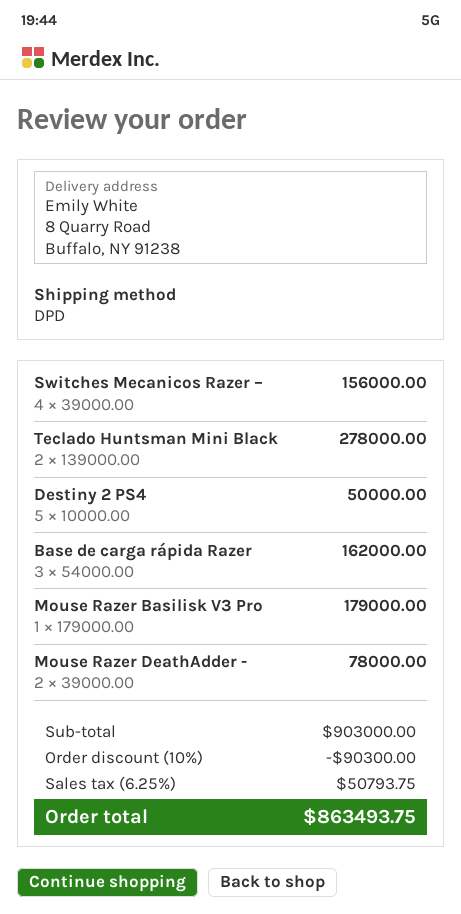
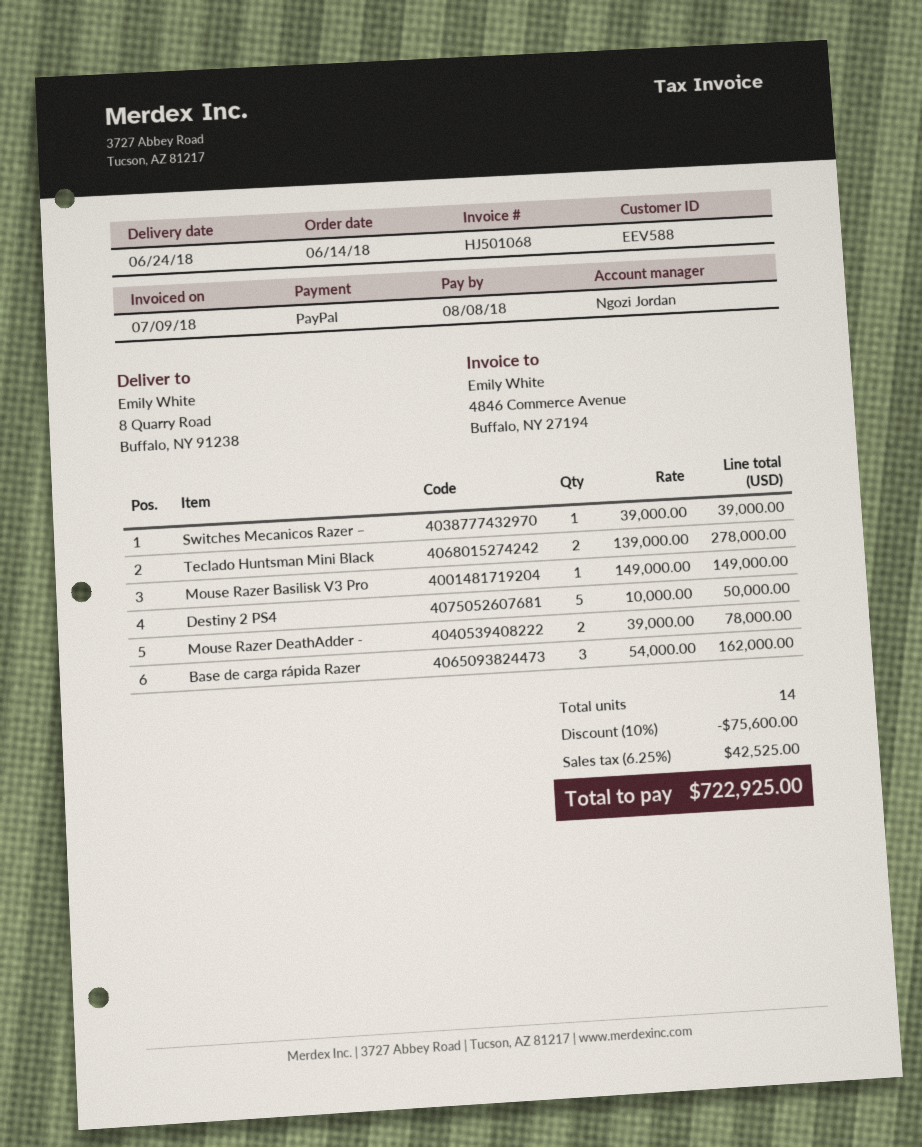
Switches Mecanicos Razer –: 4 x 39000.00 = 156000.00 -> 1 x 39000.00 = 39000.00
Mouse Razer Basilisk V3 Pro: 1 x 179000.00 = 179000.00 -> 1 x 149000.00 = 149000.00
discount: 10% = 90300.00 -> 10% = 75600.00
tax: 6.25% = 50793.75 -> 6.25% = 42525.00
total: 863493.75 -> 722925.00

